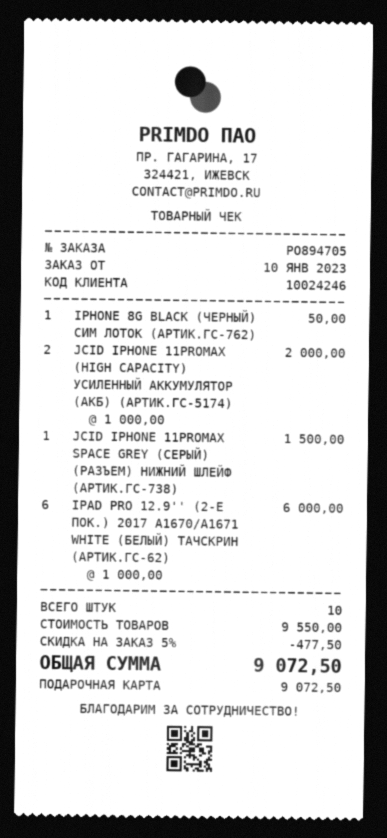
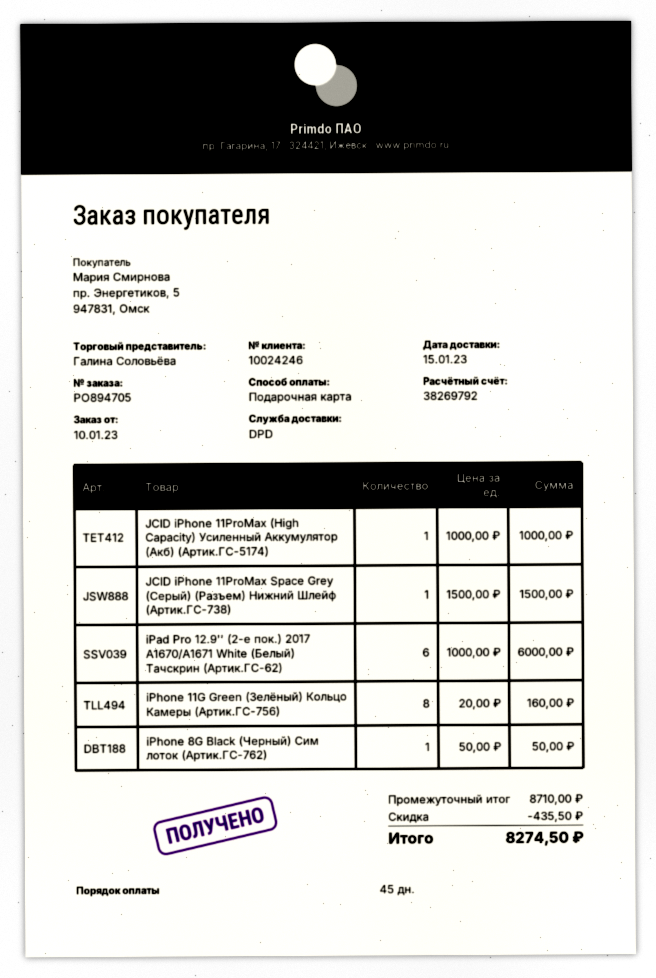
JCID IPHONE 11PROMAX (HIGH CAPACITY) УСИЛЕННЫЙ АККУМУЛЯТОР (АКБ) (АРТИК.ГС-5174): 2 x 1000.00 = 2000.00 -> 1 x 1000.00 = 1000.00
iPhone 11G Green (Зелёный) Кольцо Камеры (Артик.ГС-756): none -> 8 x 20.00 = 160.00
subtotal: 9550.00 -> 8710.00
discount: 477.50 -> 435.50
total: 9072.50 -> 8274.50

